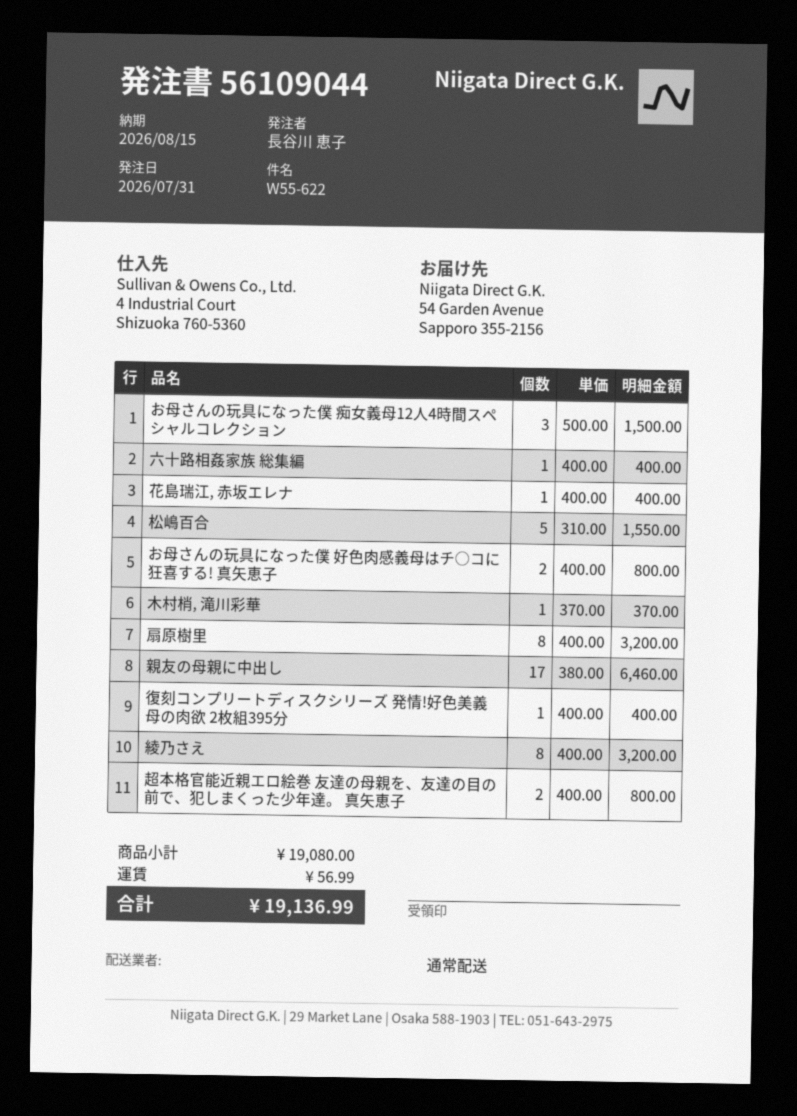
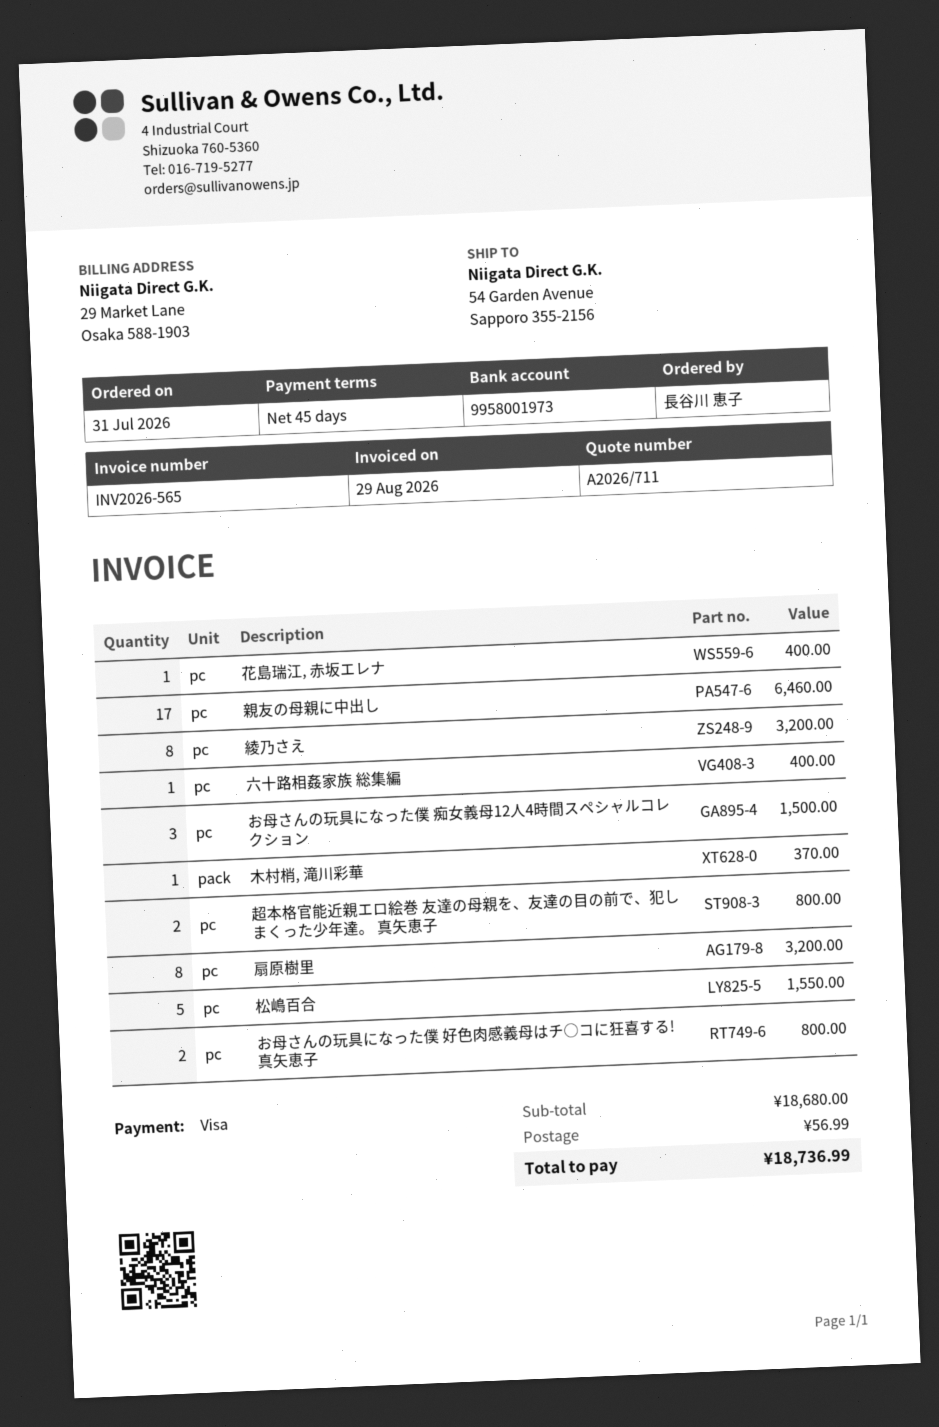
復刻コンプリートディスクシリーズ 発情!好色美義母の肉欲 2枚組395分: 1 for 400.00 -> none
subtotal: 19080.00 -> 18680.00
total: 19136.99 -> 18736.99

